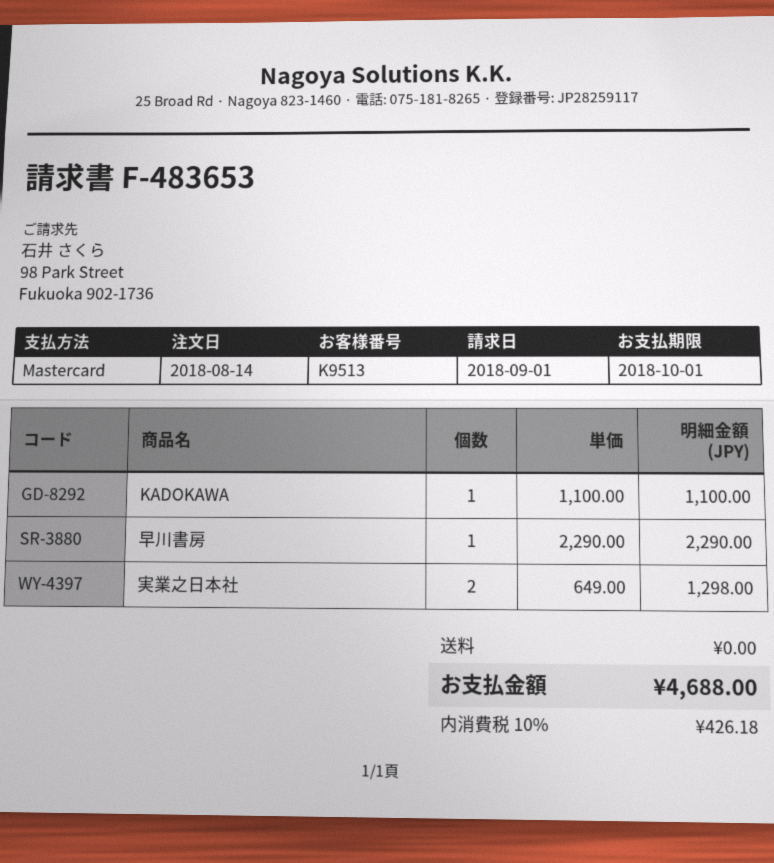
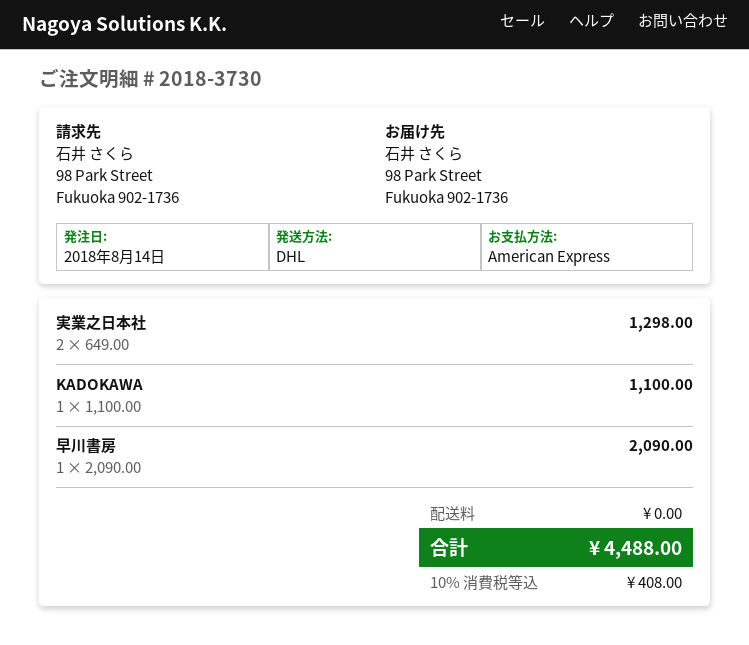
payment method: Mastercard -> American Express
早川書房: 1 x 2290.00 = 2290.00 -> 1 x 2090.00 = 2090.00
tax: 10% = 426.18 -> 10% = 408.00
total: 4688.00 -> 4488.00

